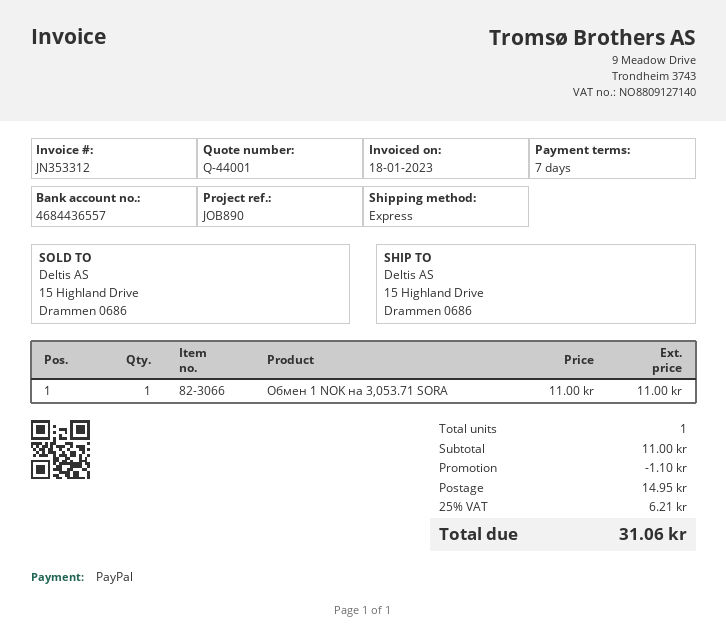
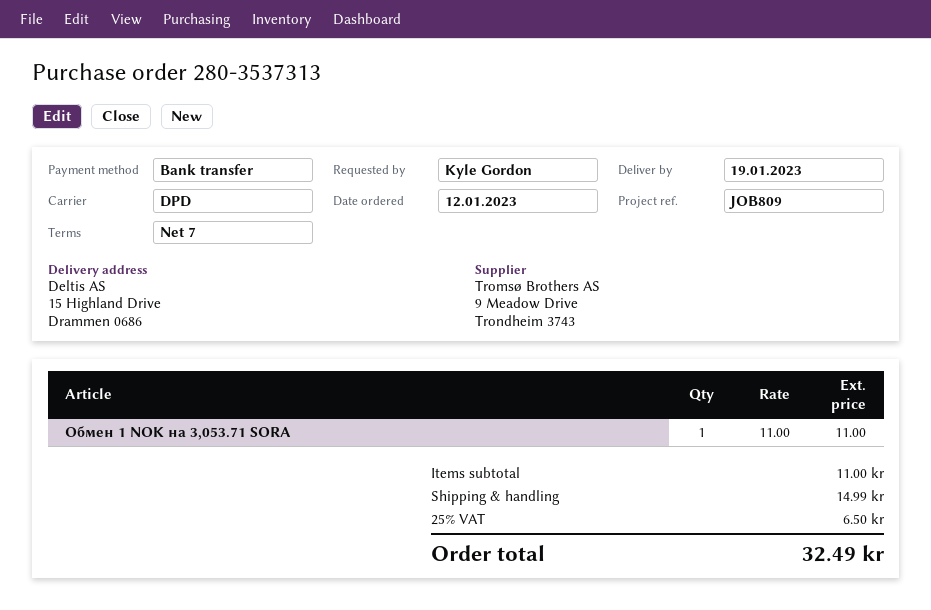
reference: JOB890 -> JOB809
payment method: PayPal -> bank transfer
shipping method: express -> DPD
discount: 1.10 -> none
shipping: 14.95 -> 14.99
tax: 25% = 6.21 -> 25% = 6.50
total: 31.06 -> 32.49

